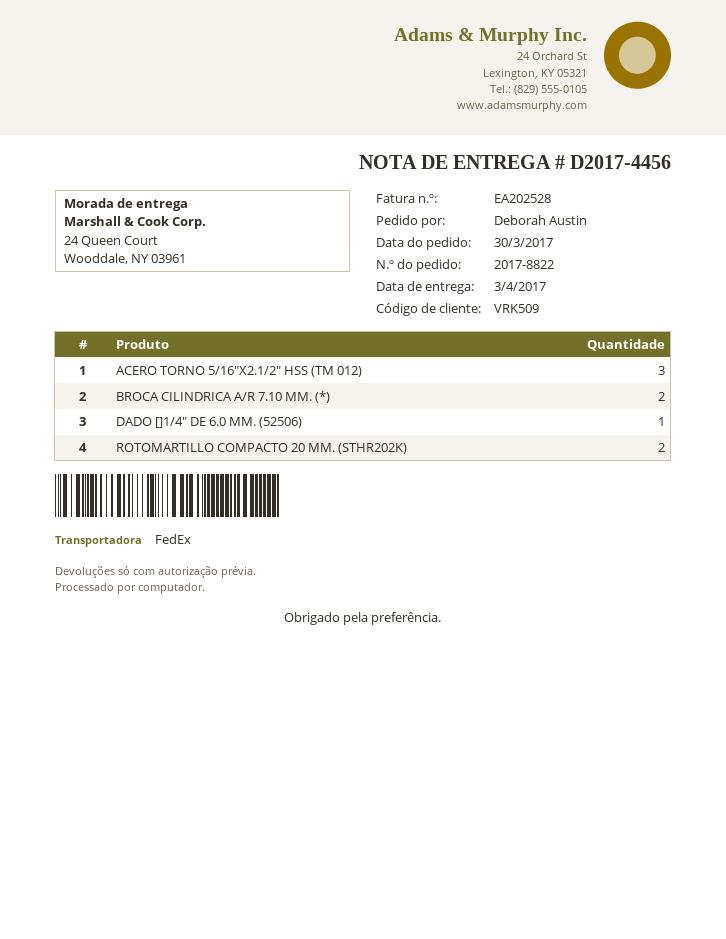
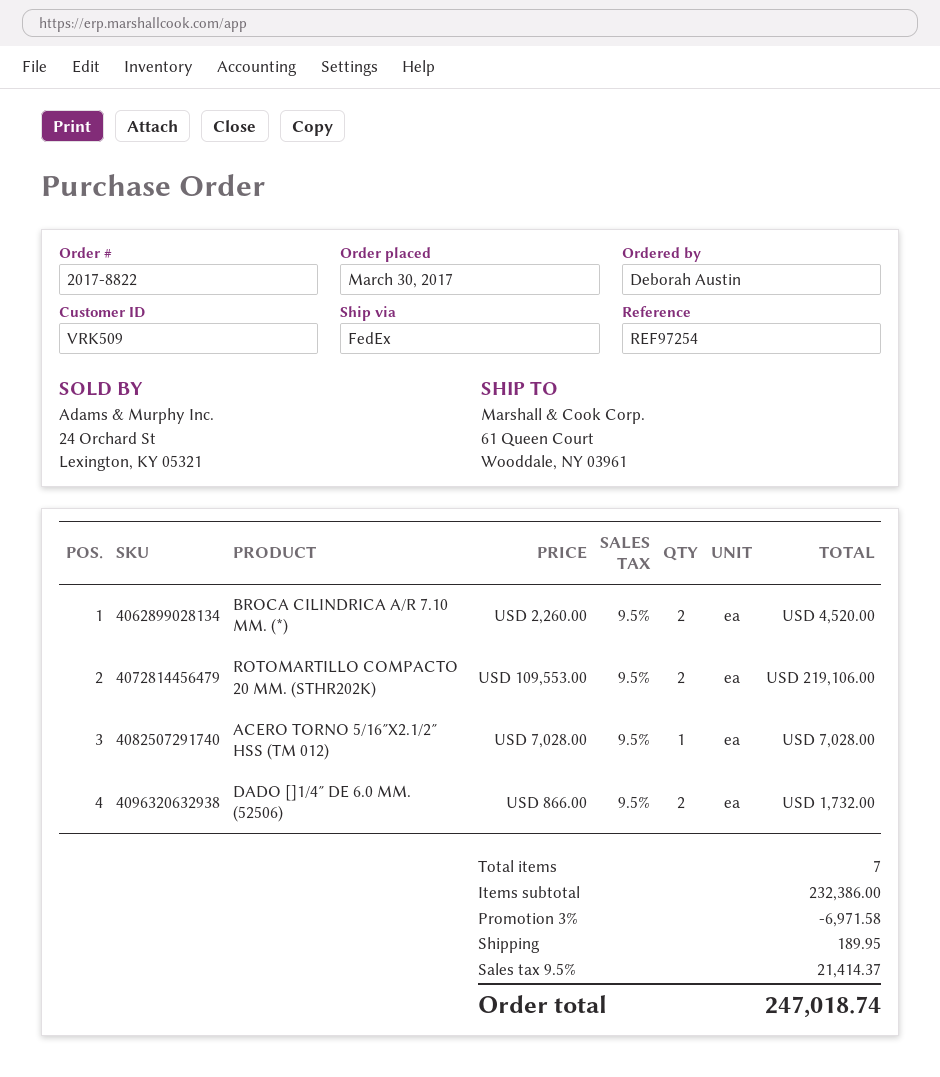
ship to: 24 Queen Court, Wooddale, NY 03961 -> 61 Queen Court, Wooddale, NY 03961
ACERO TORNO 5/16″X2.1/2″ HSS (TM 012): 3 -> 1
DADO []1/4″ DE 6.0 MM. (52506): 1 -> 2

